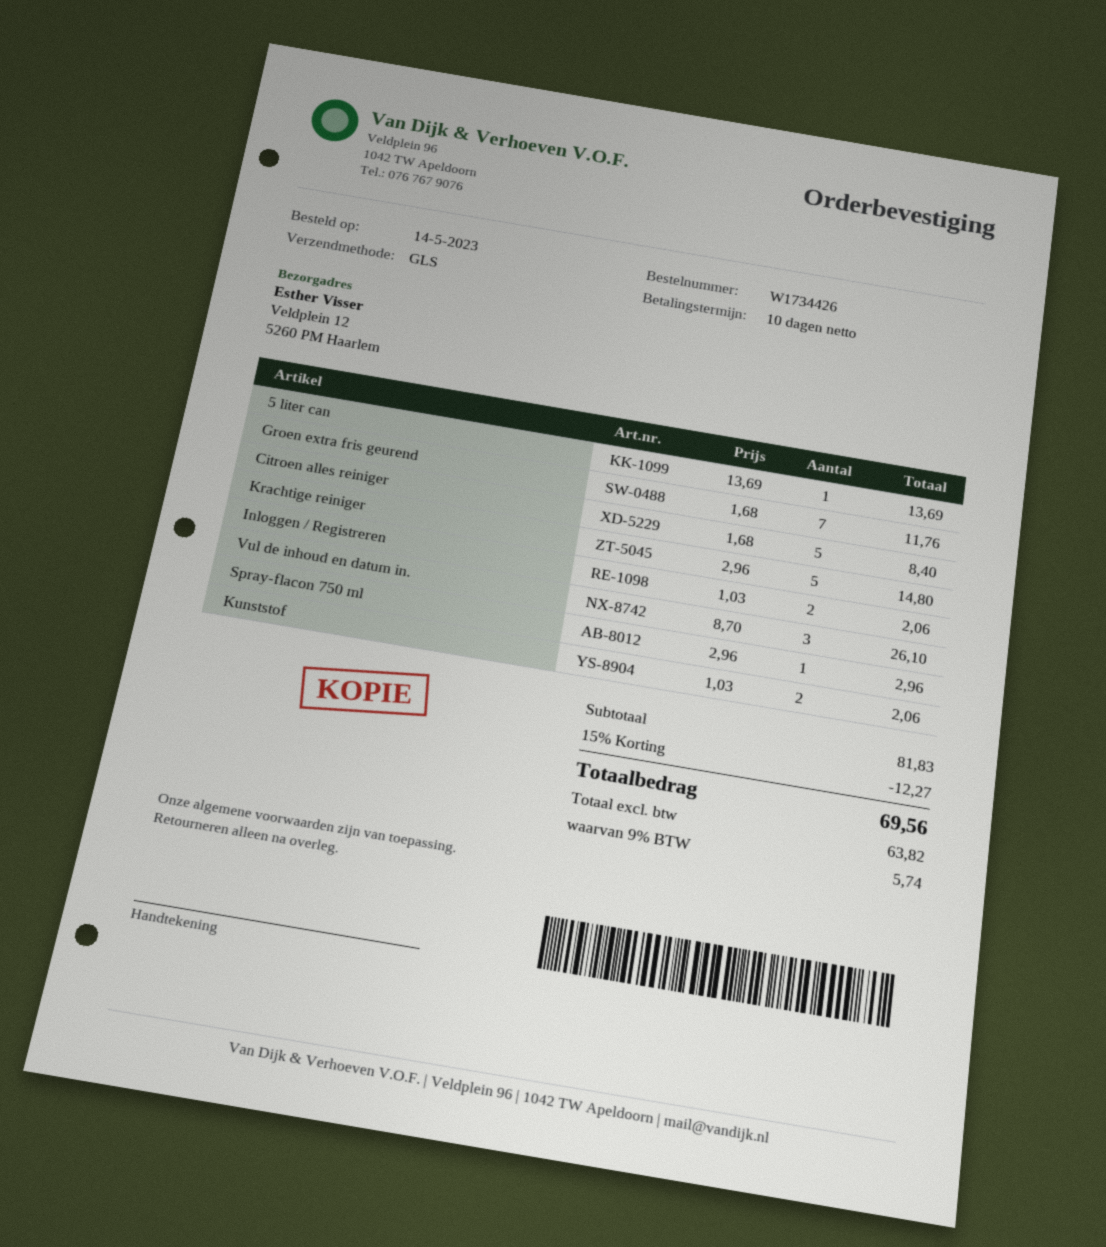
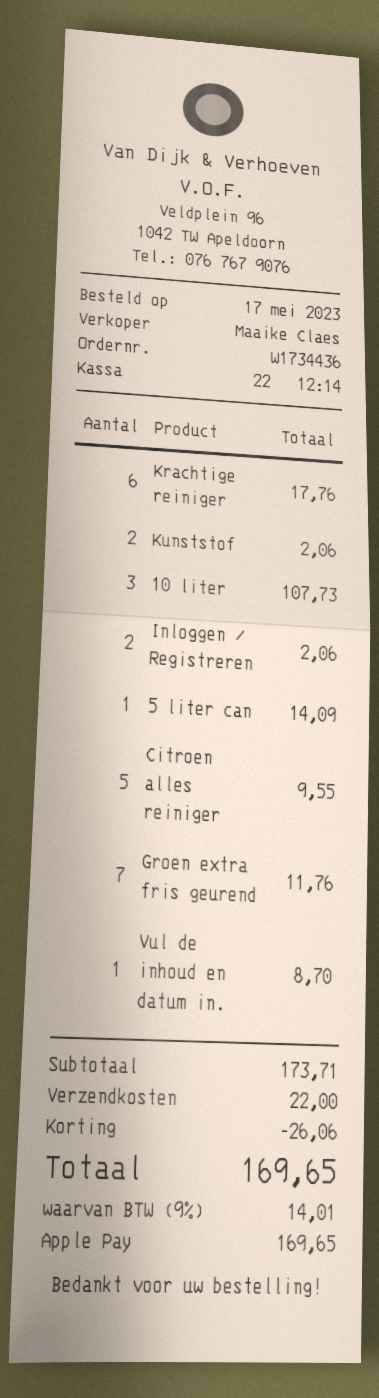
order number: W1734426 -> W1734436
order date: 2023-05-14 -> 2023-05-17
5 liter can: 1 for 13.69 -> 1 for 14.09
Citroen alles reiniger: 5 for 8.40 -> 5 for 9.55
Krachtige reiniger: 5 for 14.80 -> 6 for 17.76
Vul de inhoud en datum in.: 3 for 26.10 -> 1 for 8.70
Spray-flacon 750 ml: 1 for 2.96 -> none
10 liter: none -> 3 for 107.73
subtotal: 81.83 -> 173.71
discount: 12.27 -> 26.06
shipping: none -> 22.00
tax: 9% = 5.74 -> 9% = 14.01
total: 69.56 -> 169.65

